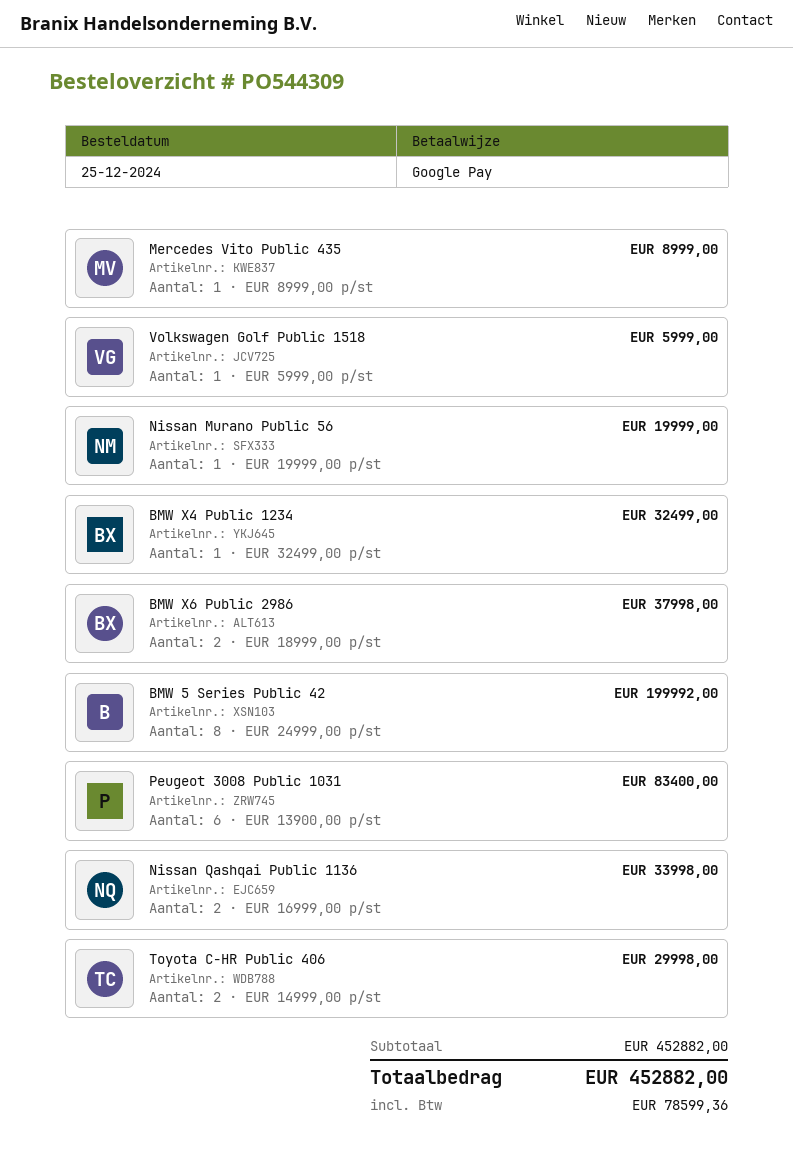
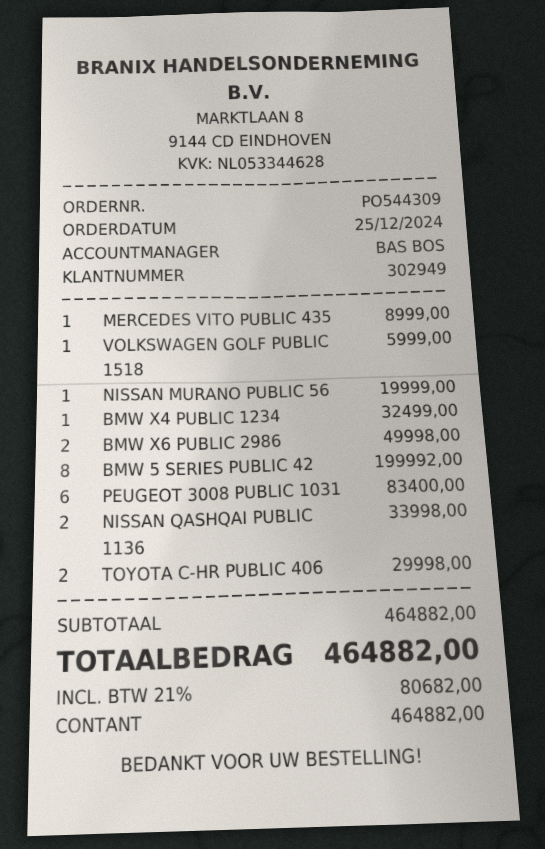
payment method: Google Pay -> cash
BMW X6 Public 2986: 2 for 37998.00 -> 2 for 49998.00
subtotal: 452882.00 -> 464882.00
tax: 78599.36 -> 80682.00
total: 452882.00 -> 464882.00

